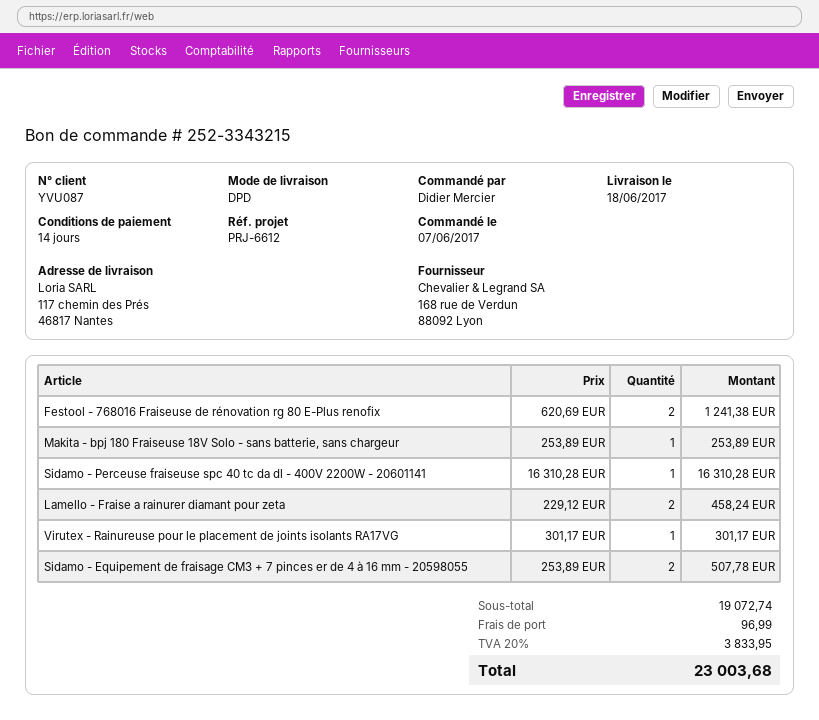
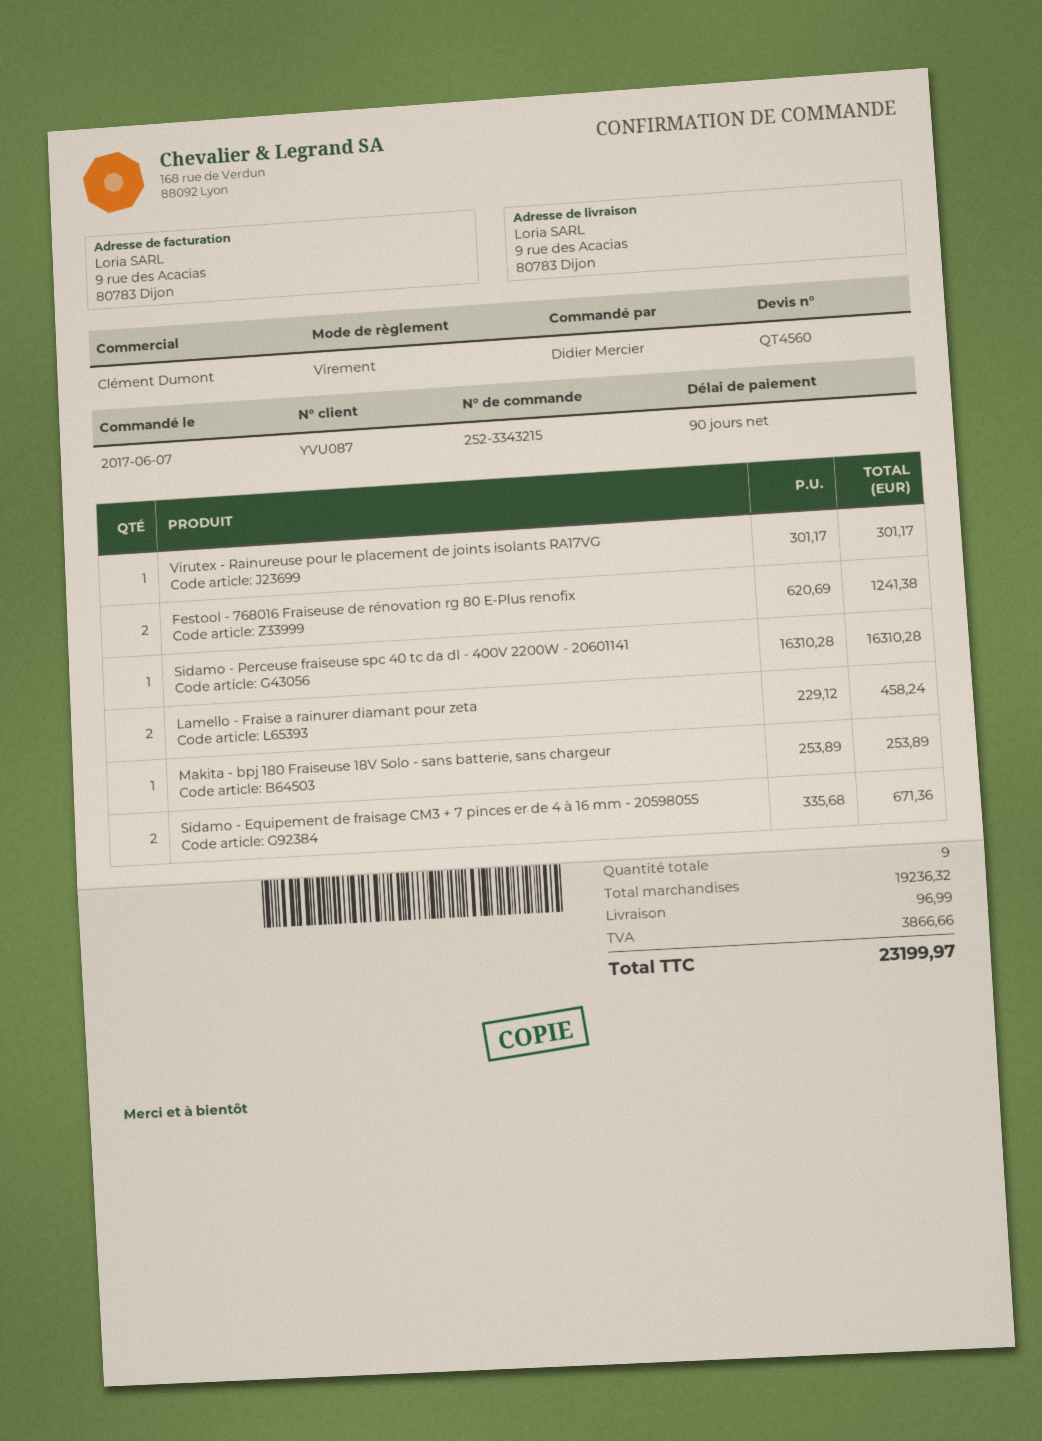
payment terms: 14 days -> 90 days
ship to: 117 chemin des Prés, 46817 Nantes -> 9 rue des Acacias, 80783 Dijon
Sidamo - Equipement de fraisage CM3 + 7 pinces er de 4 à 16 mm - 20598055: 2 x 253.89 = 507.78 -> 2 x 335.68 = 671.36
subtotal: 19072.74 -> 19236.32
tax: 3833.95 -> 3866.66
total: 23003.68 -> 23199.97

